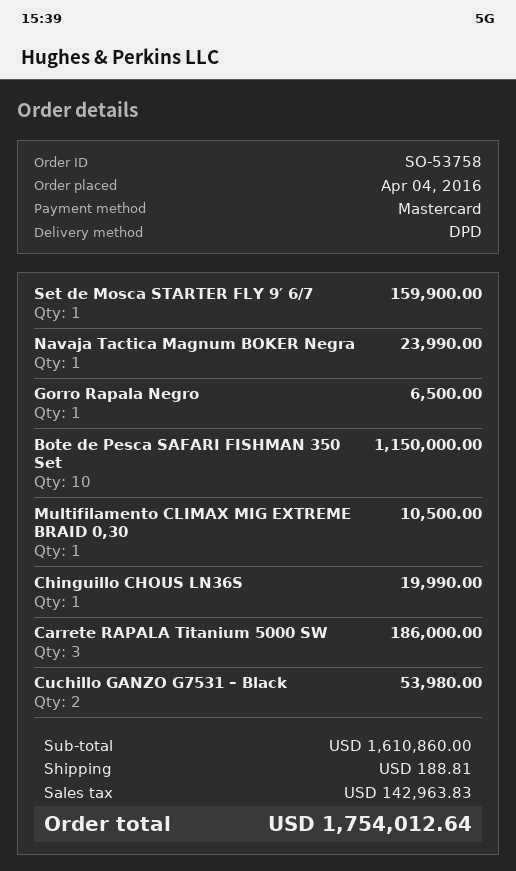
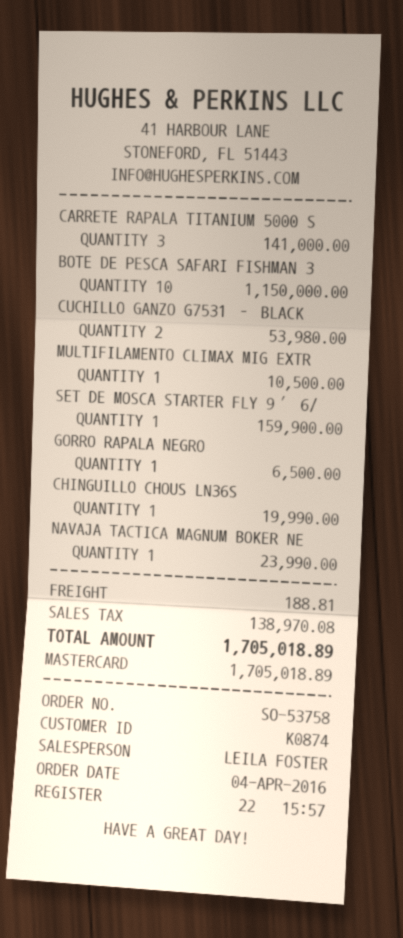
Carrete RAPALA Titanium 5000 SW: 3 for 186000.00 -> 3 for 141000.00
tax: 142963.83 -> 138970.08
total: 1754012.64 -> 1705018.89

